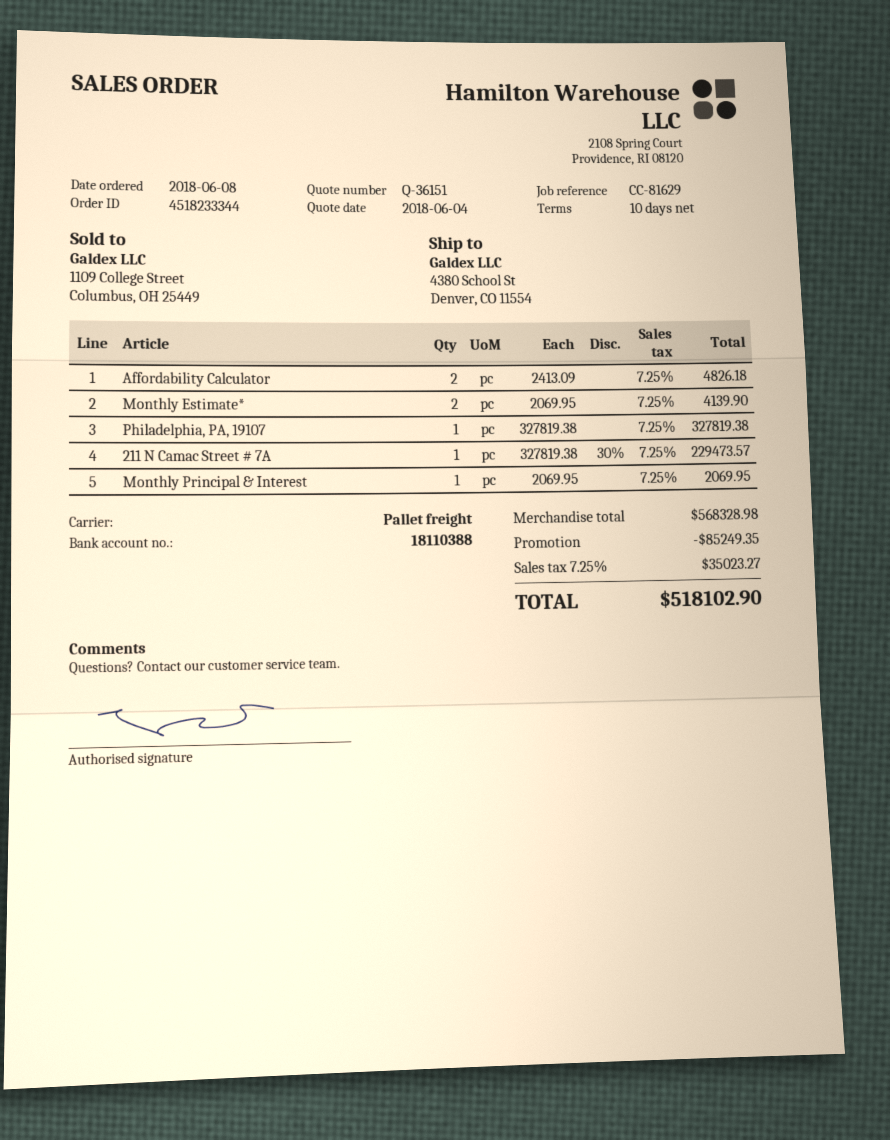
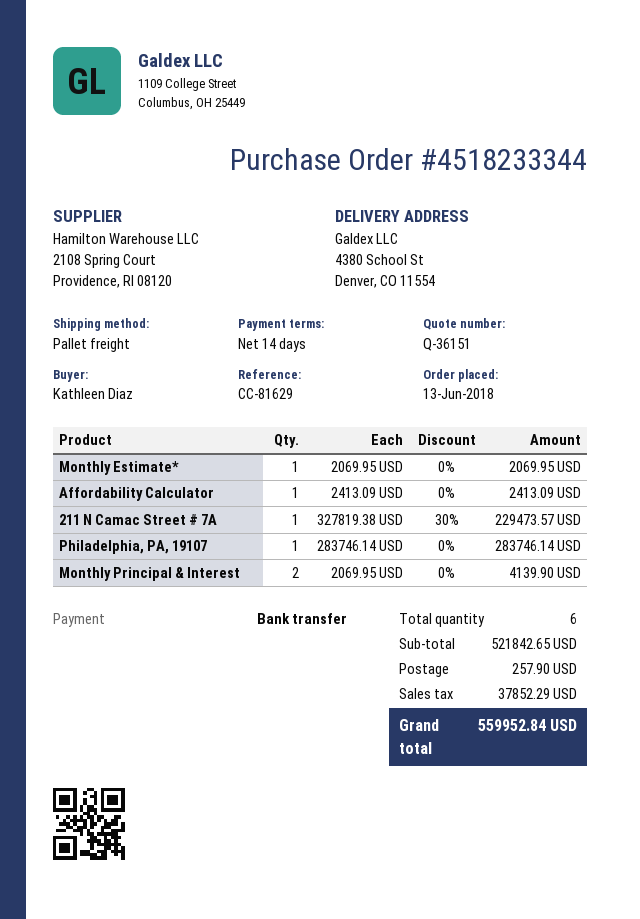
order date: 2018-06-08 -> 2018-06-13
payment terms: 10 days -> 14 days
Affordability Calculator: 2 x 2413.09 = 4826.18 -> 1 x 2413.09 = 2413.09
Monthly Estimate*: 2 x 2069.95 = 4139.90 -> 1 x 2069.95 = 2069.95
Philadelphia, PA, 19107: 1 x 327819.38 = 327819.38 -> 1 x 283746.14 = 283746.14
Monthly Principal & Interest: 1 x 2069.95 = 2069.95 -> 2 x 2069.95 = 4139.90
subtotal: 568328.98 -> 521842.65
discount: 85249.35 -> none
shipping: none -> 257.90
tax: 35023.27 -> 37852.29
total: 518102.90 -> 559952.84

